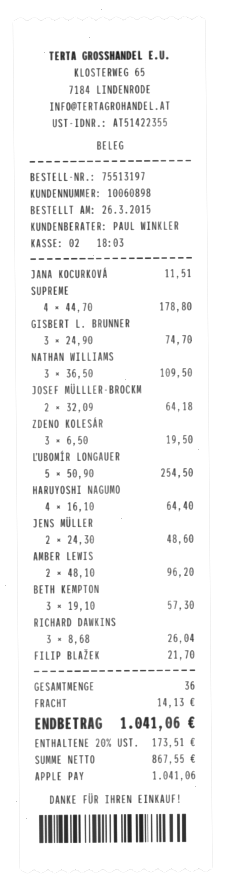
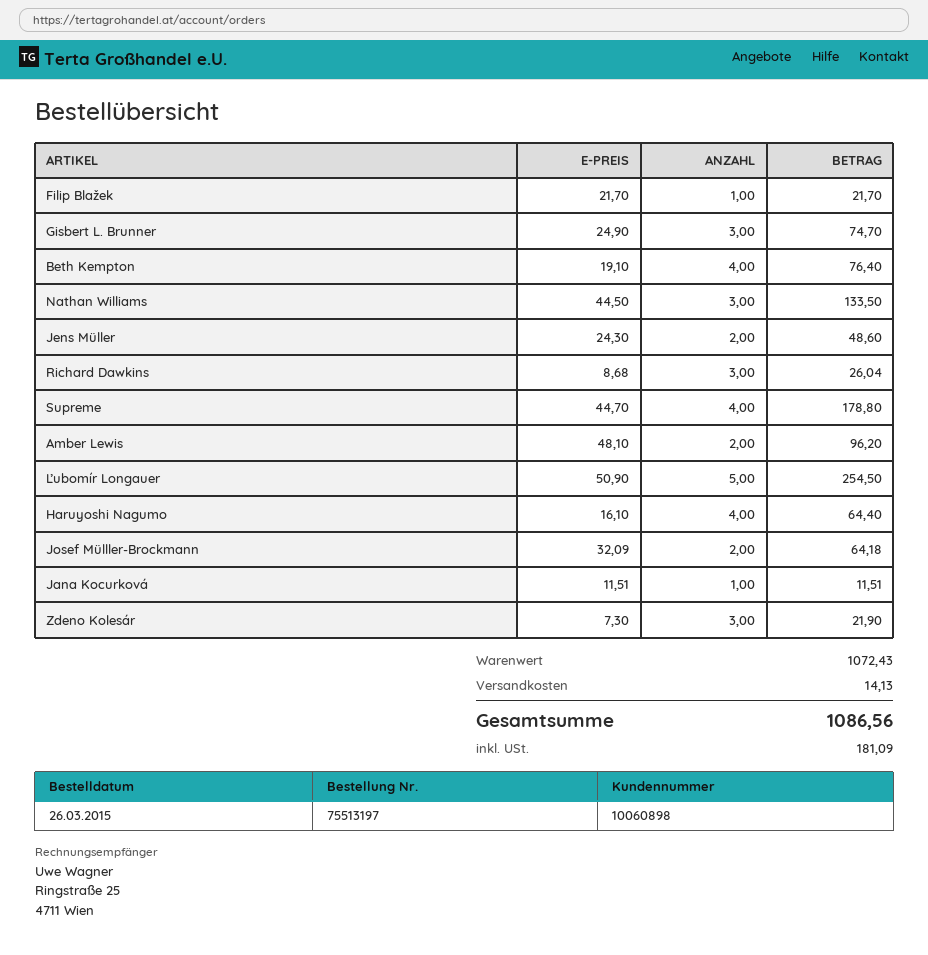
NATHAN WILLIAMS: 3 x 36.50 = 109.50 -> 3 x 44.50 = 133.50
ZDENO KOLESÁR: 3 x 6.50 = 19.50 -> 3 x 7.30 = 21.90
BETH KEMPTON: 3 x 19.10 = 57.30 -> 4 x 19.10 = 76.40
tax: 173.51 -> 181.09
total: 1041.06 -> 1086.56

